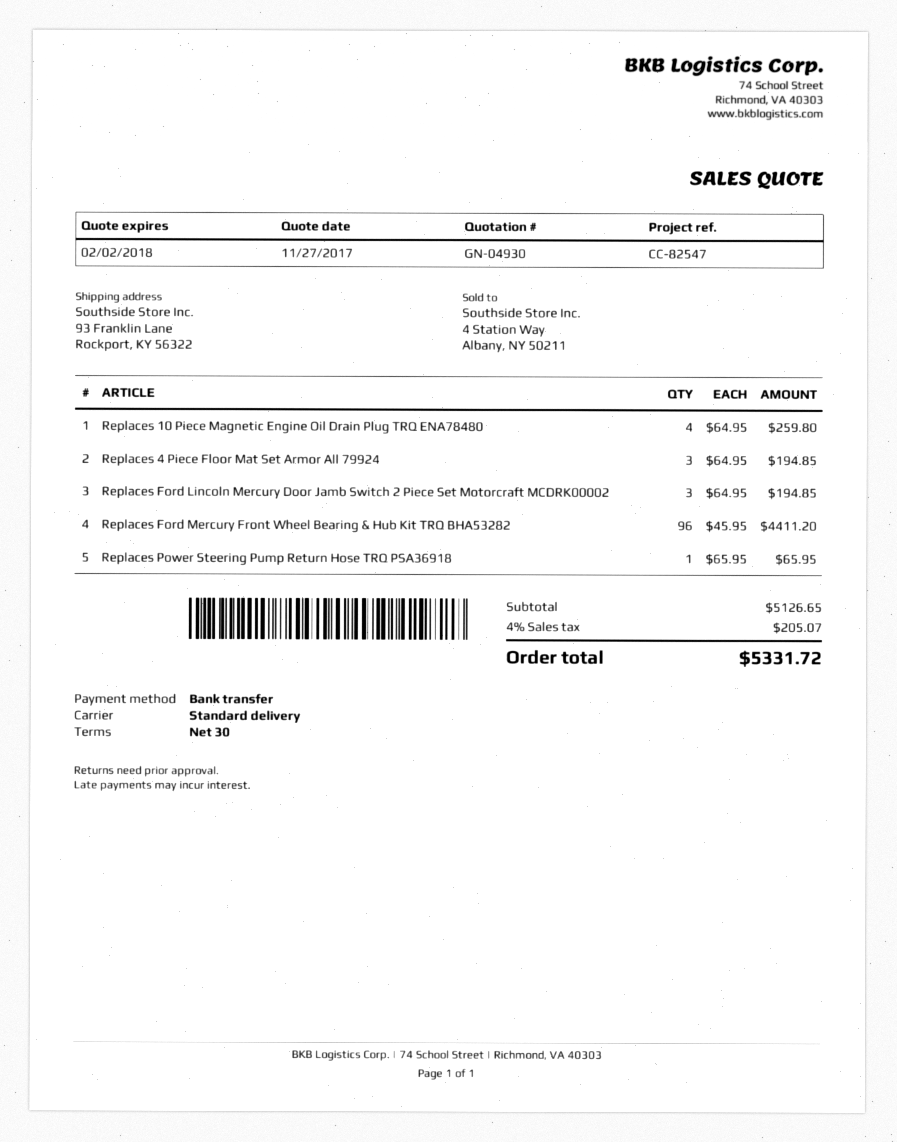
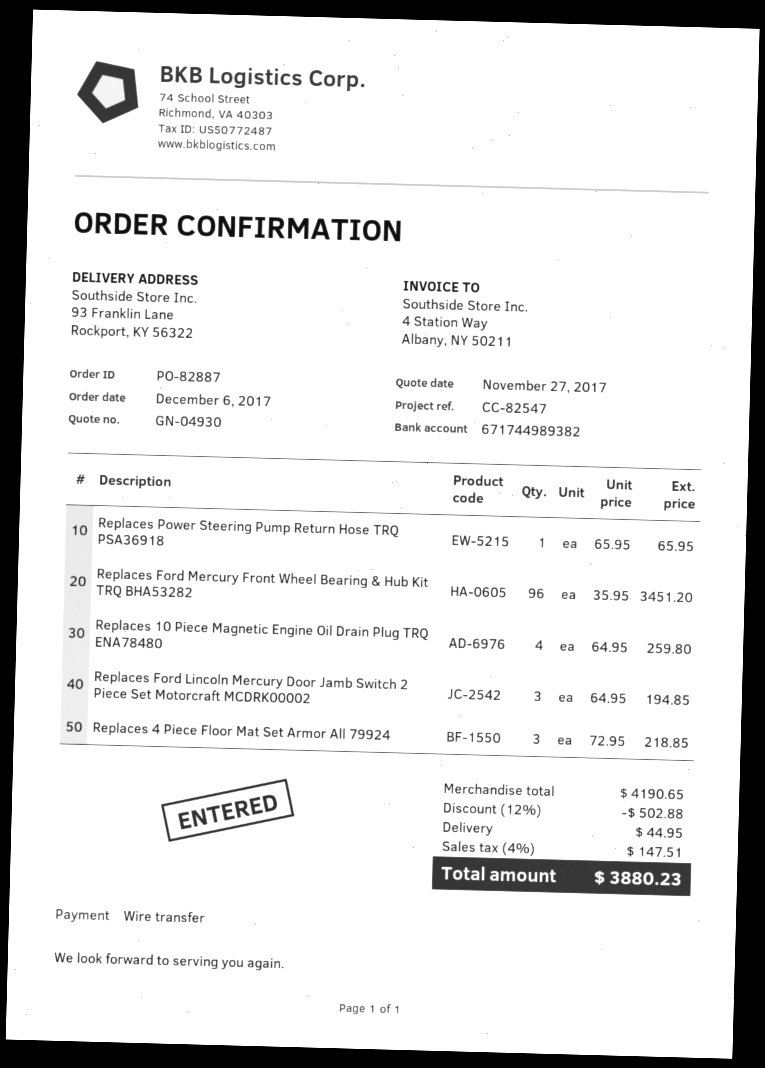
Replaces 4 Piece Floor Mat Set Armor All 79924: 3 x 64.95 = 194.85 -> 3 x 72.95 = 218.85
Replaces Ford Mercury Front Wheel Bearing & Hub Kit TRQ BHA53282: 96 x 45.95 = 4411.20 -> 96 x 35.95 = 3451.20
subtotal: 5126.65 -> 4190.65
discount: none -> 12% = 502.88
shipping: none -> 44.95
tax: 4% = 205.07 -> 4% = 147.51
total: 5331.72 -> 3880.23

